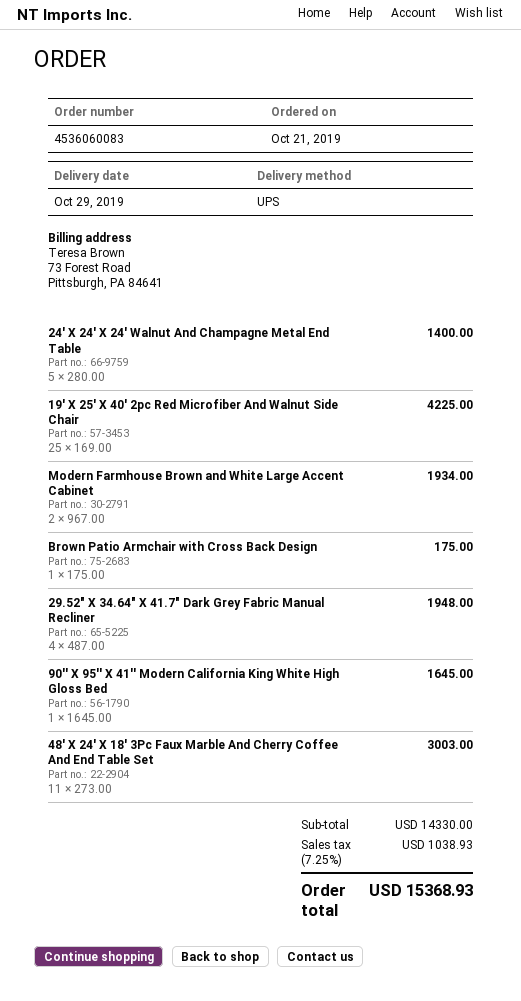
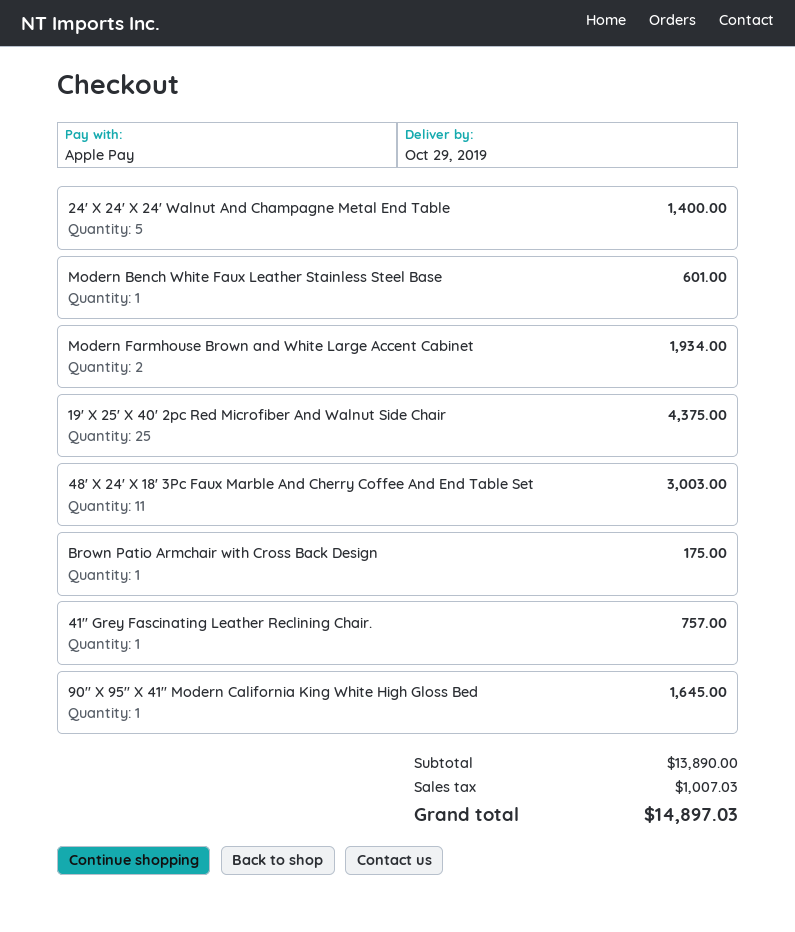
19' X 25' X 40' 2pc Red Microfiber And Walnut Side Chair: 25 for 4225.00 -> 25 for 4375.00
29.52" X 34.64" X 41.7" Dark Grey Fabric Manual Recliner: 4 for 1948.00 -> none
Modern Bench White Faux Leather Stainless Steel Base: none -> 1 for 601.00
41" Grey Fascinating Leather Reclining Chair.: none -> 1 for 757.00
subtotal: 14330.00 -> 13890.00
tax: 1038.93 -> 1007.03
total: 15368.93 -> 14897.03

